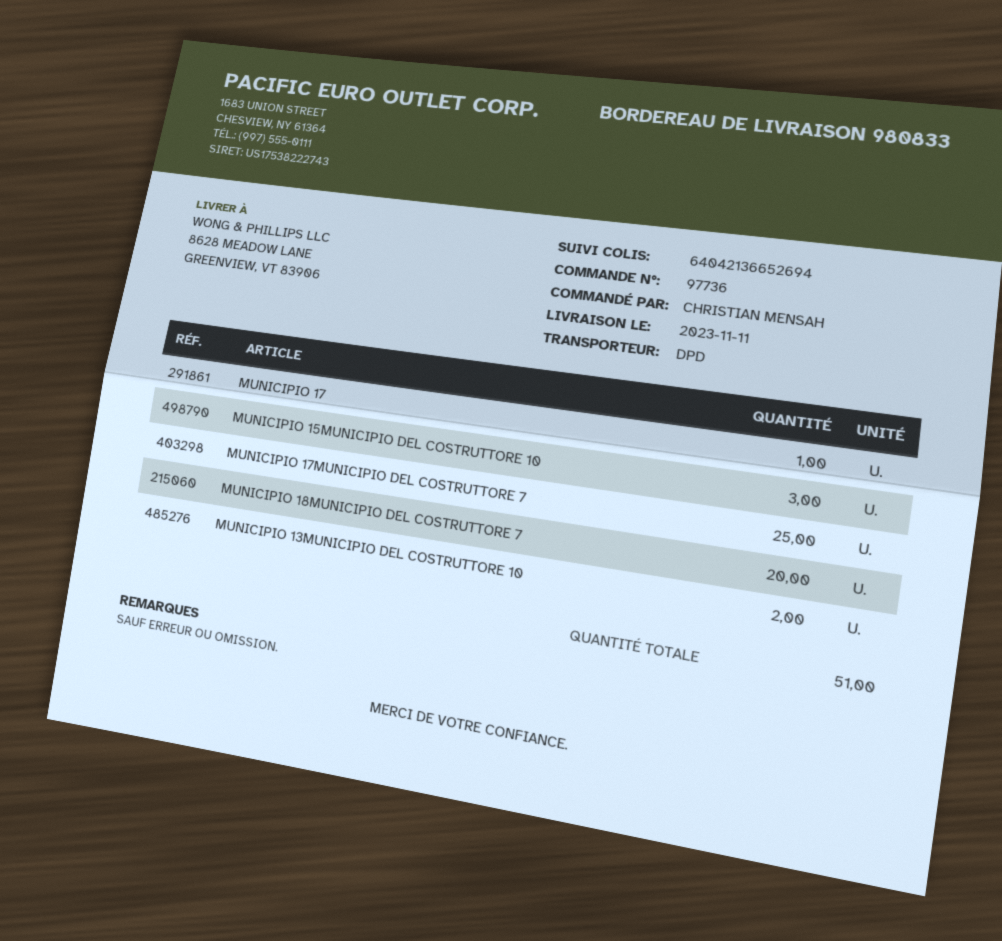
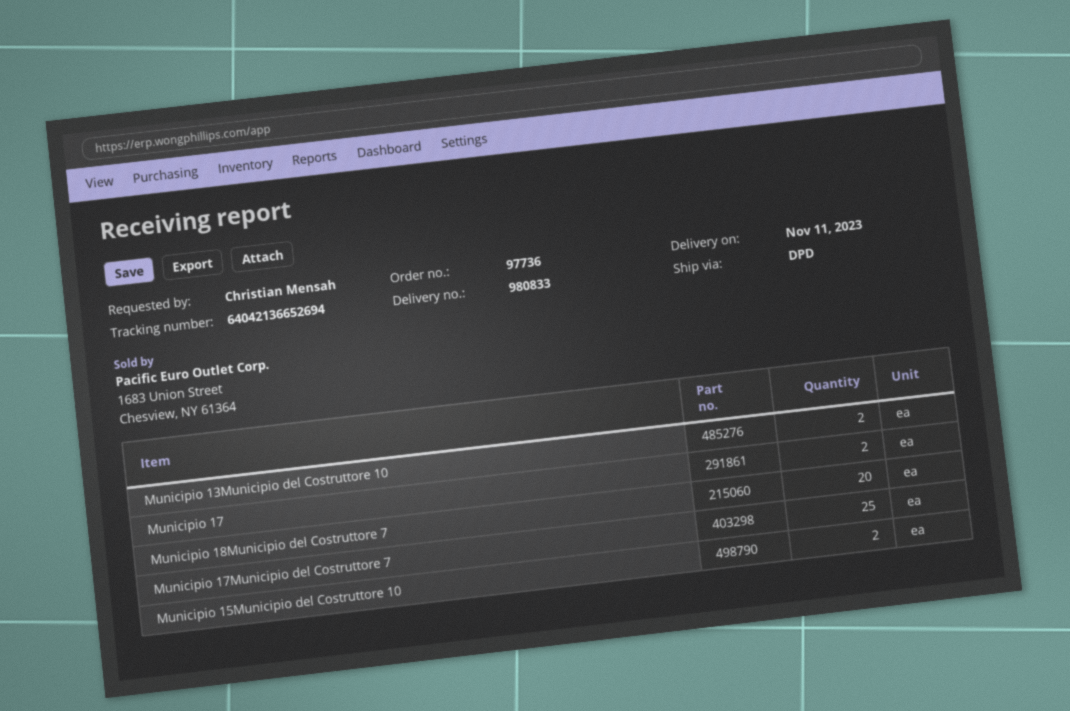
MUNICIPIO 17: 1 -> 2
MUNICIPIO 15MUNICIPIO DEL COSTRUTTORE 10: 3 -> 2

